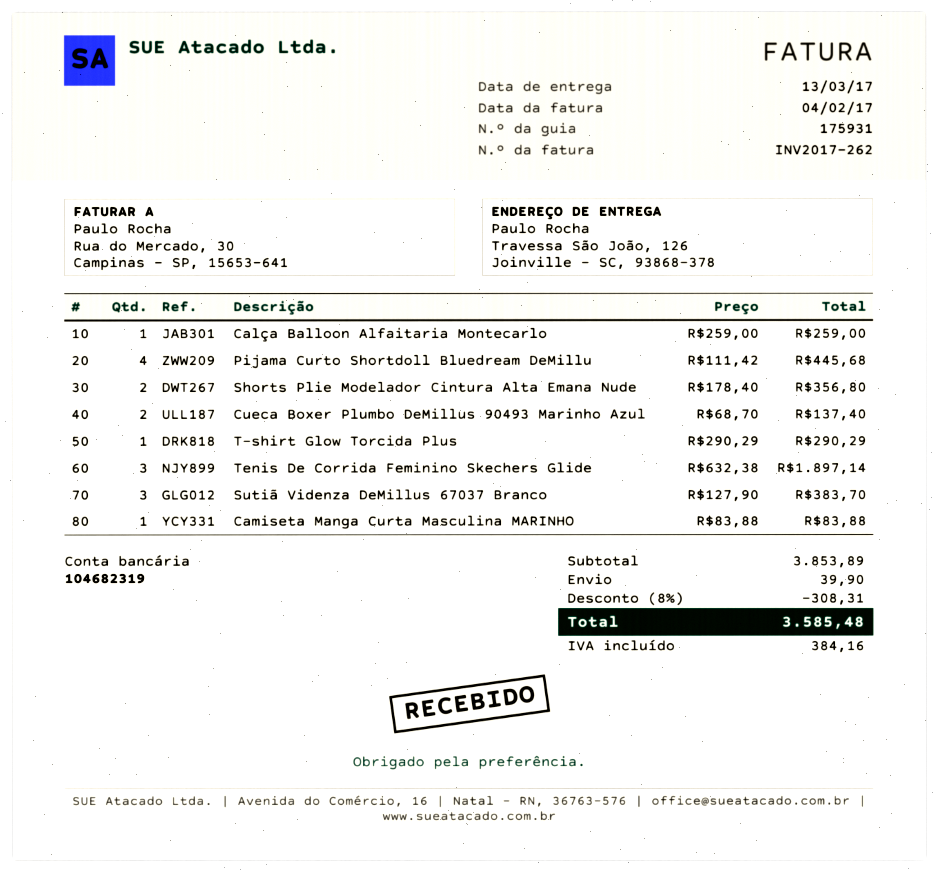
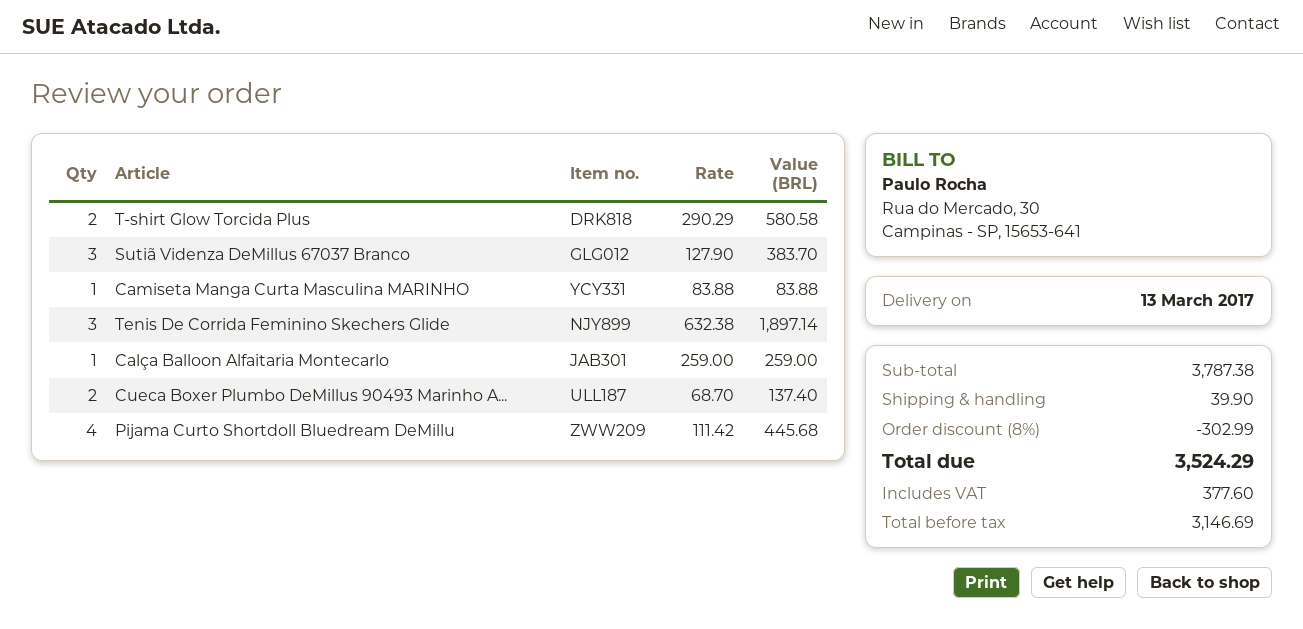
Shorts Plie Modelador Cintura Alta Emana Nude: 2 x 178.40 = 356.80 -> none
T-shirt Glow Torcida Plus: 1 x 290.29 = 290.29 -> 2 x 290.29 = 580.58
subtotal: 3853.89 -> 3787.38
discount: 8% = 308.31 -> 8% = 302.99
tax: 384.16 -> 377.60
total: 3585.48 -> 3524.29

